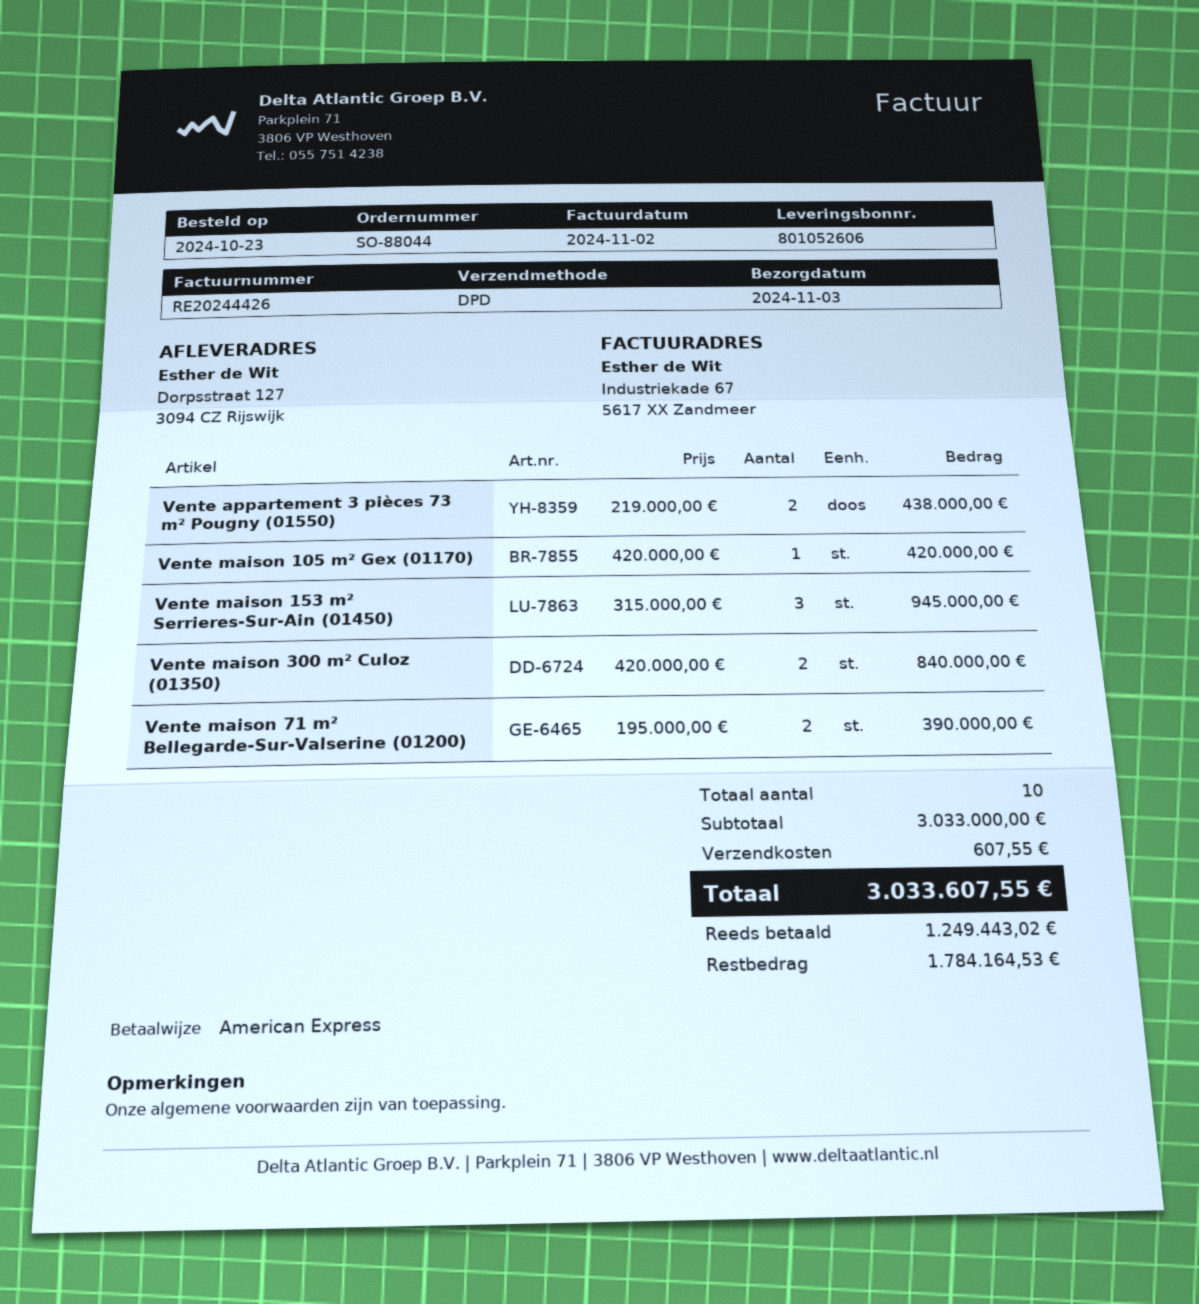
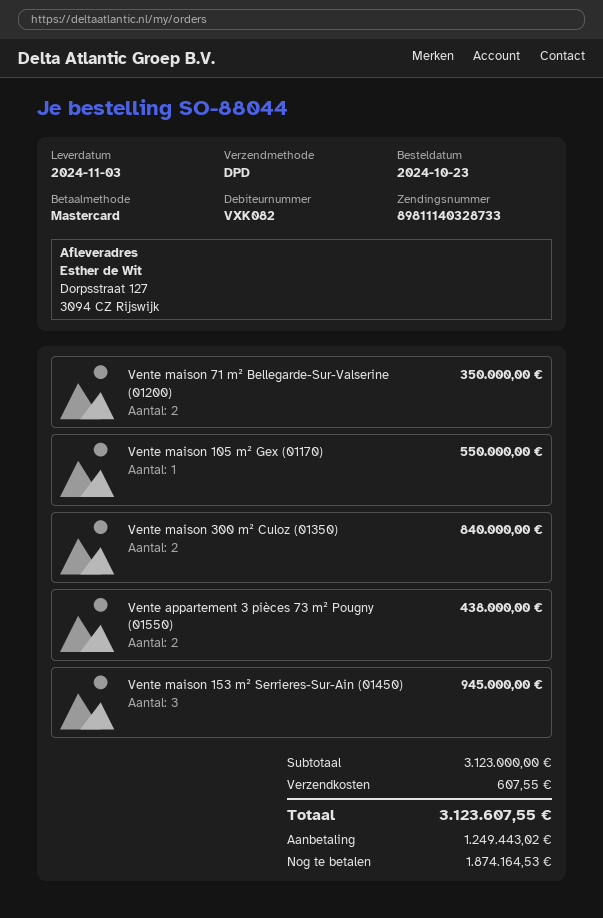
payment method: American Express -> Mastercard
Vente maison 105 m² Gex (01170): 1 for 420000.00 -> 1 for 550000.00
Vente maison 71 m² Bellegarde-Sur-Valserine (01200): 2 for 390000.00 -> 2 for 350000.00
subtotal: 3033000.00 -> 3123000.00
total: 3033607.55 -> 3123607.55
balance: 1784164.53 -> 1874164.53

